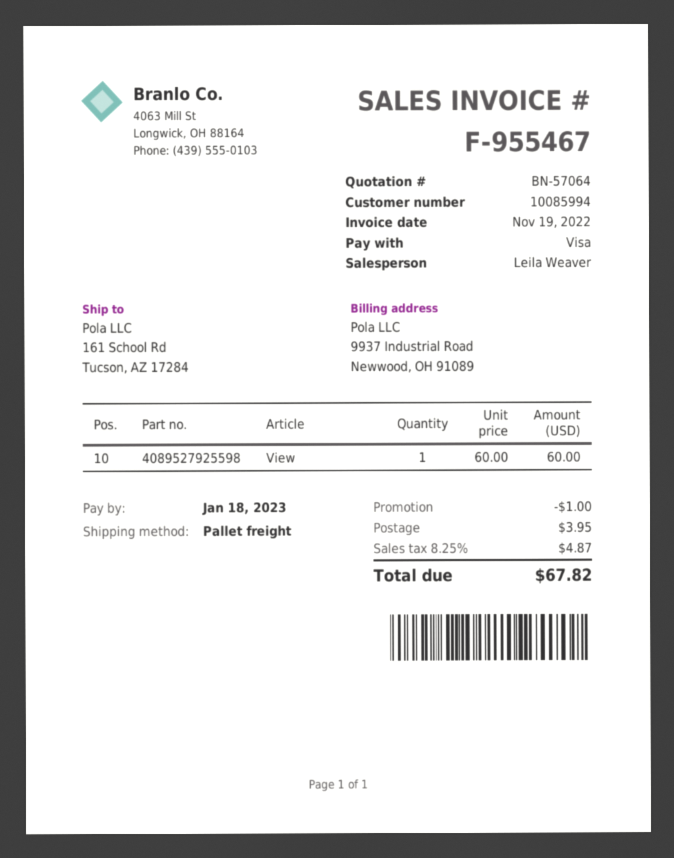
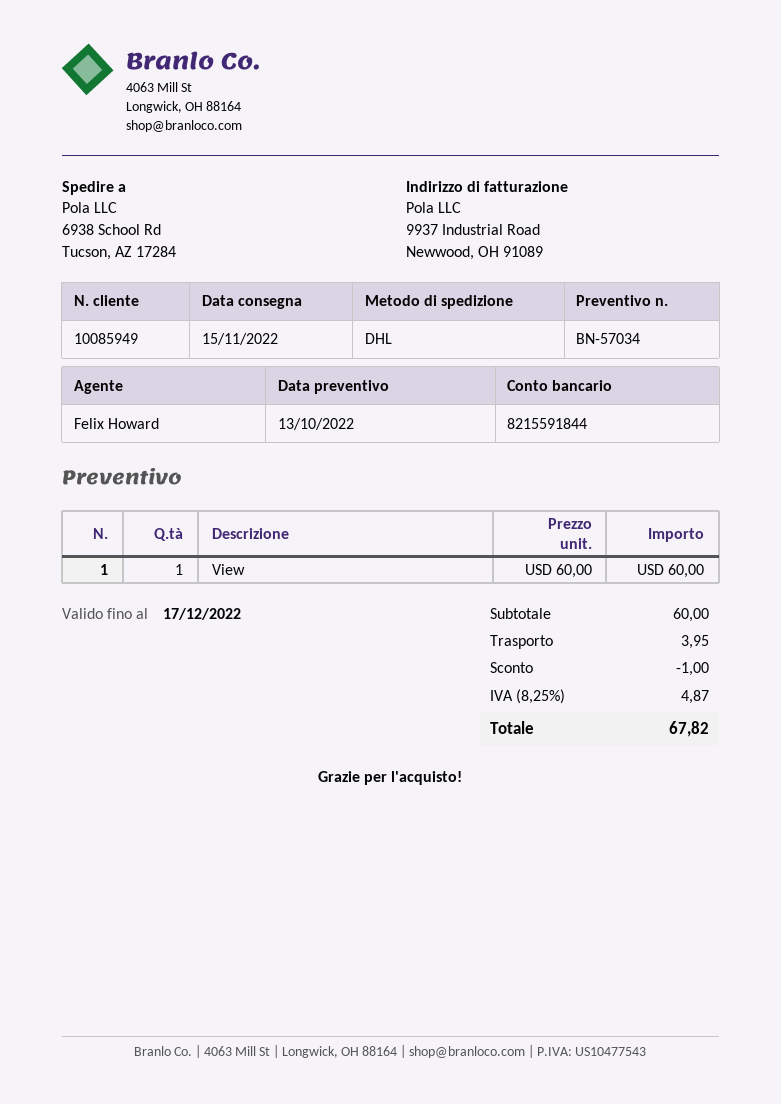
quote number: BN-57064 -> BN-57034
customer number: 10085994 -> 10085949
sales rep: Leila Weaver -> Felix Howard
shipping method: pallet freight -> DHL
ship to: 161 School Rd, Tucson, AZ 17284 -> 6938 School Rd, Tucson, AZ 17284

